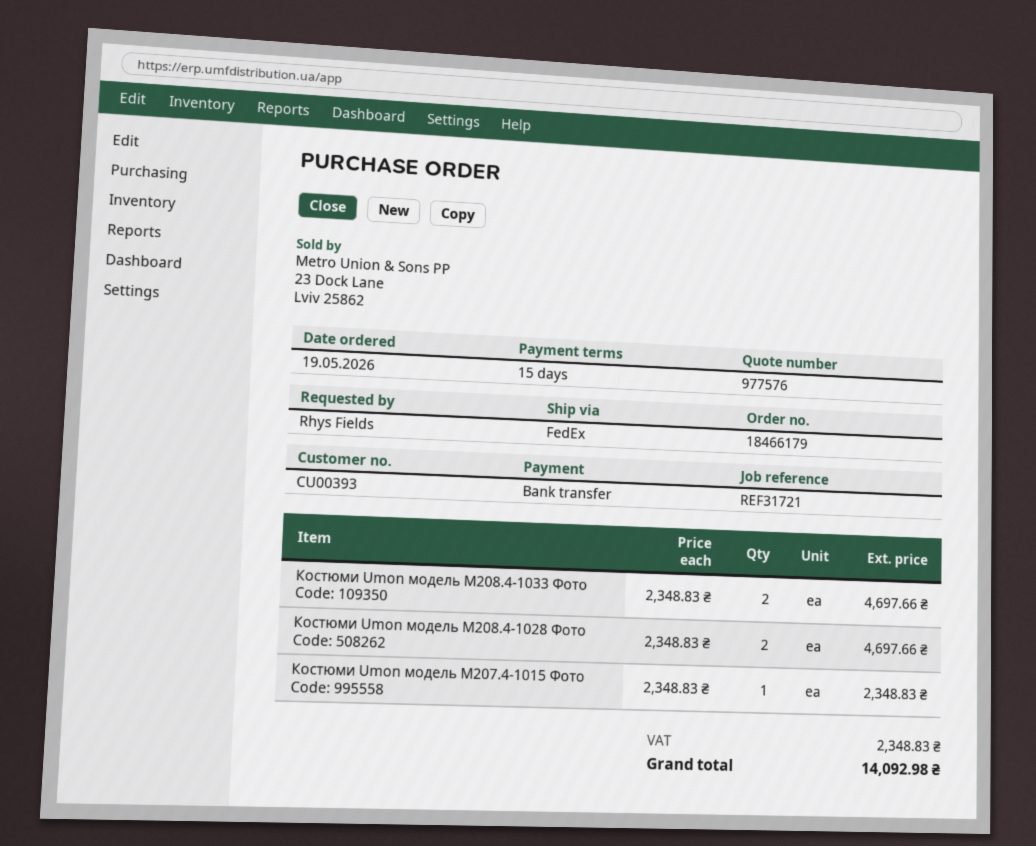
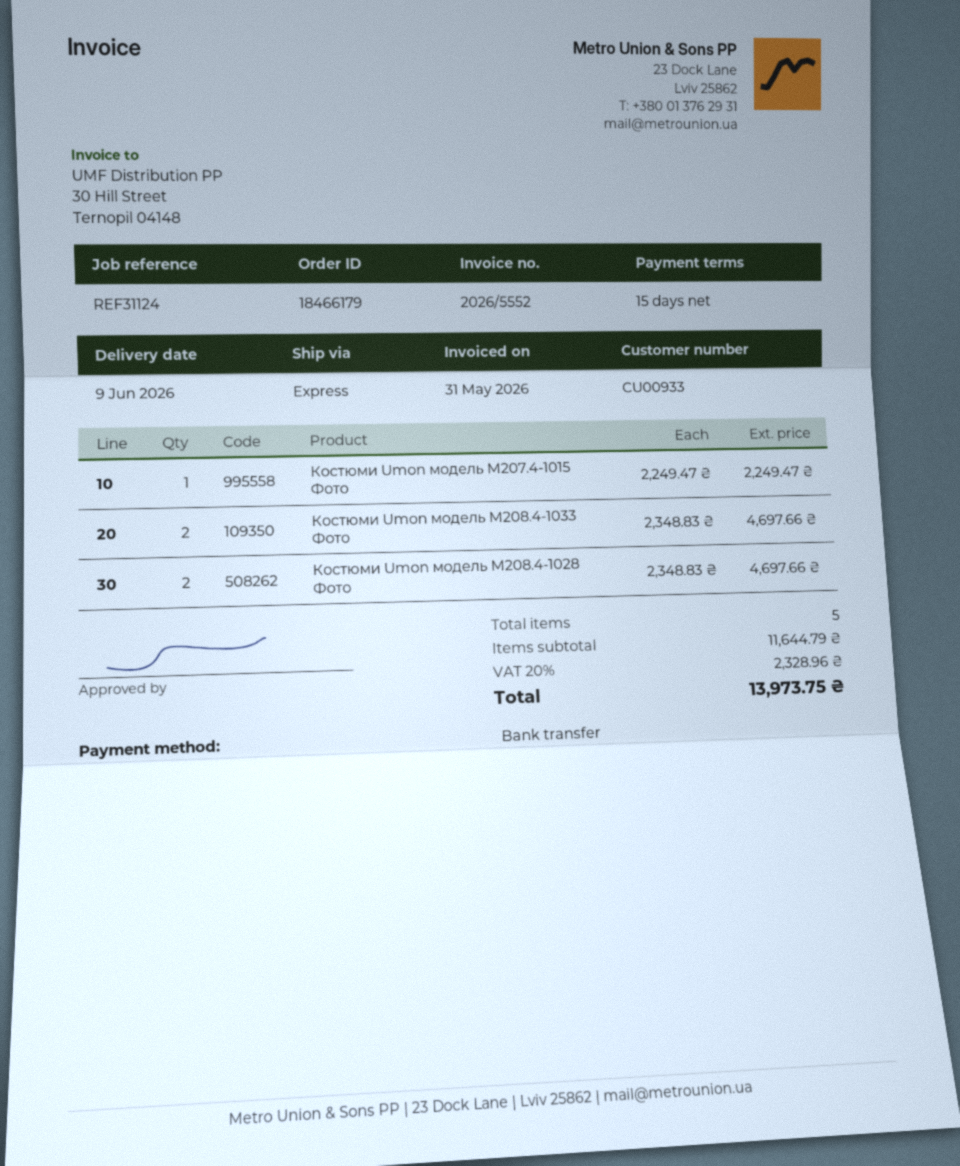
customer number: CU00393 -> CU00933
reference: REF31721 -> REF31124
shipping method: FedEx -> express
Костюми Umon модель M207.4-1015 Фото: 1 x 2348.83 = 2348.83 -> 1 x 2249.47 = 2249.47
tax: 2348.83 -> 2328.96
total: 14092.98 -> 13973.75

